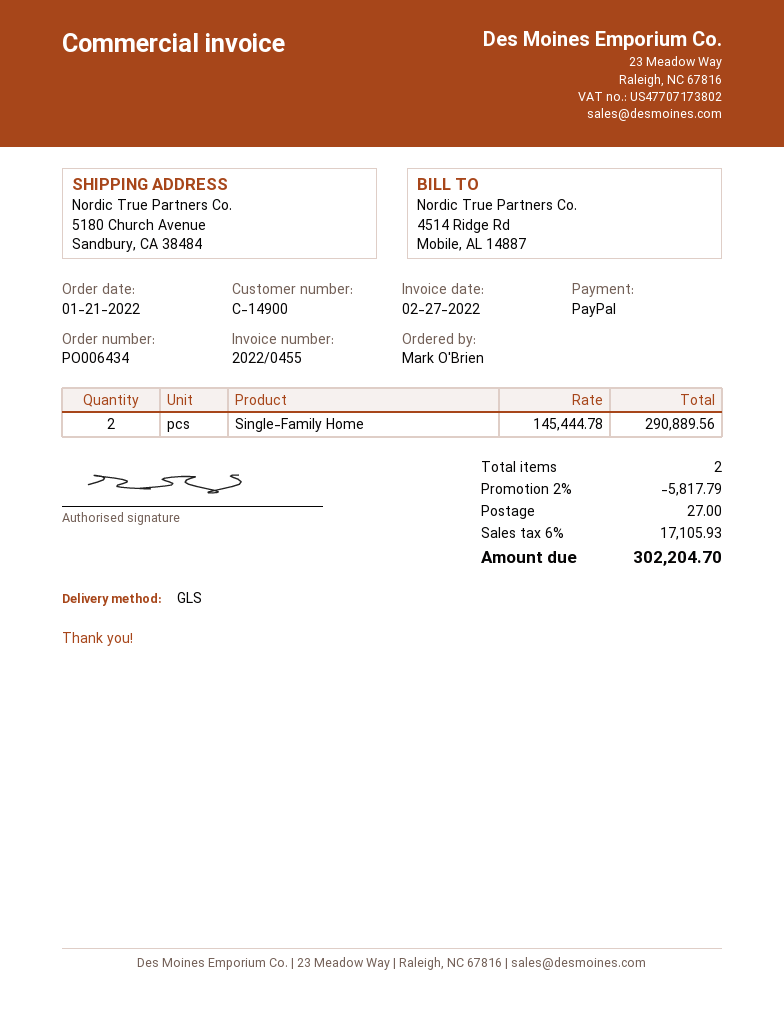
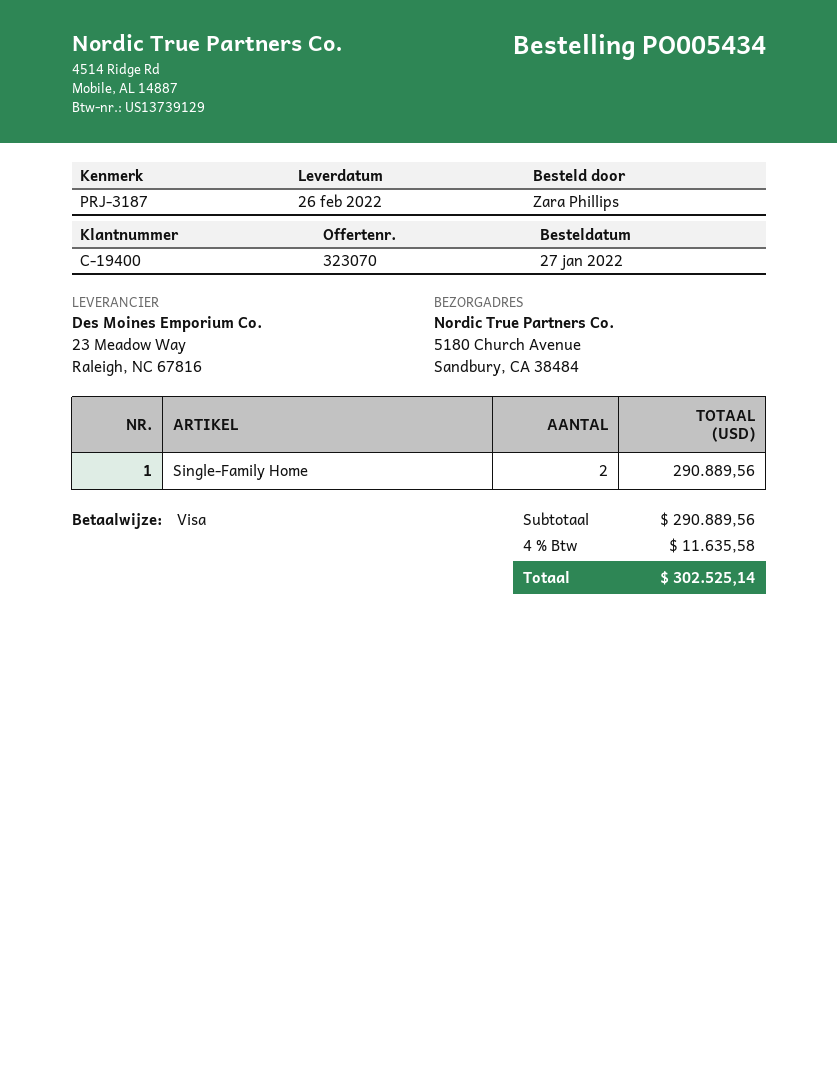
order number: PO006434 -> PO005434
order date: 2022-01-21 -> 2022-01-27
customer number: C-14900 -> C-19400
ordered by: Mark O'Brien -> Zara Phillips
payment method: PayPal -> Visa
discount: 2% = 5817.79 -> none
shipping: 27.00 -> none
tax: 6% = 17105.93 -> 4% = 11635.58
total: 302204.70 -> 302525.14

